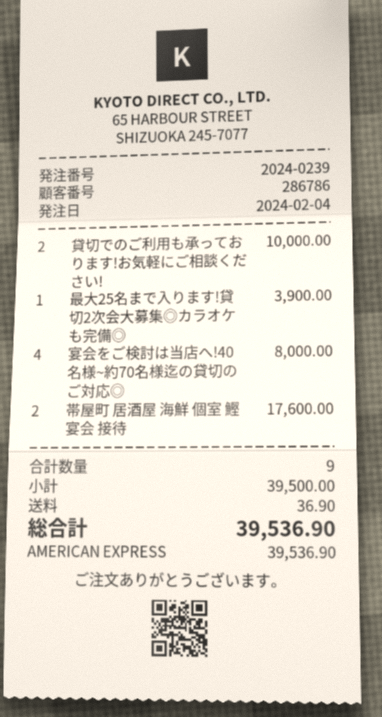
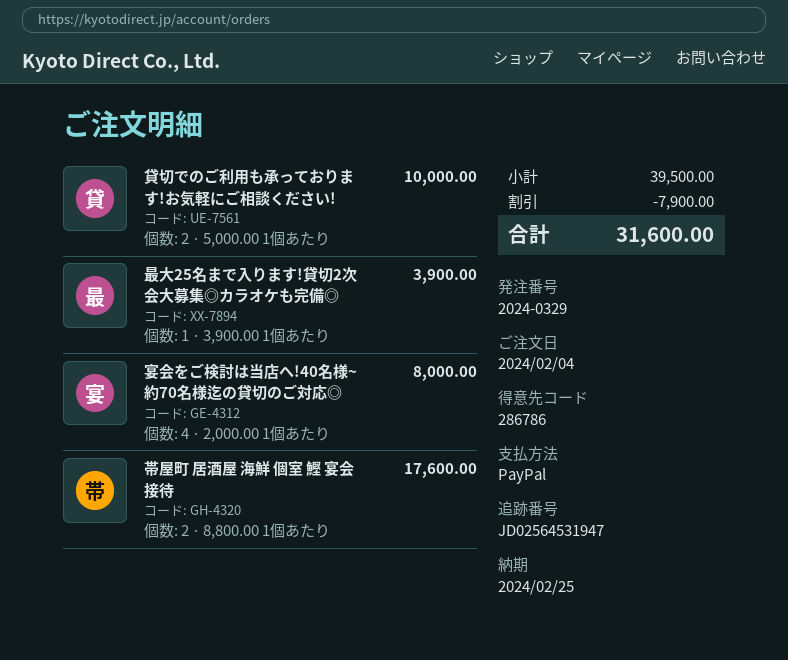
order number: 2024-0239 -> 2024-0329
payment method: American Express -> PayPal
discount: none -> 7900.00
shipping: 36.90 -> none
total: 39536.90 -> 31600.00

